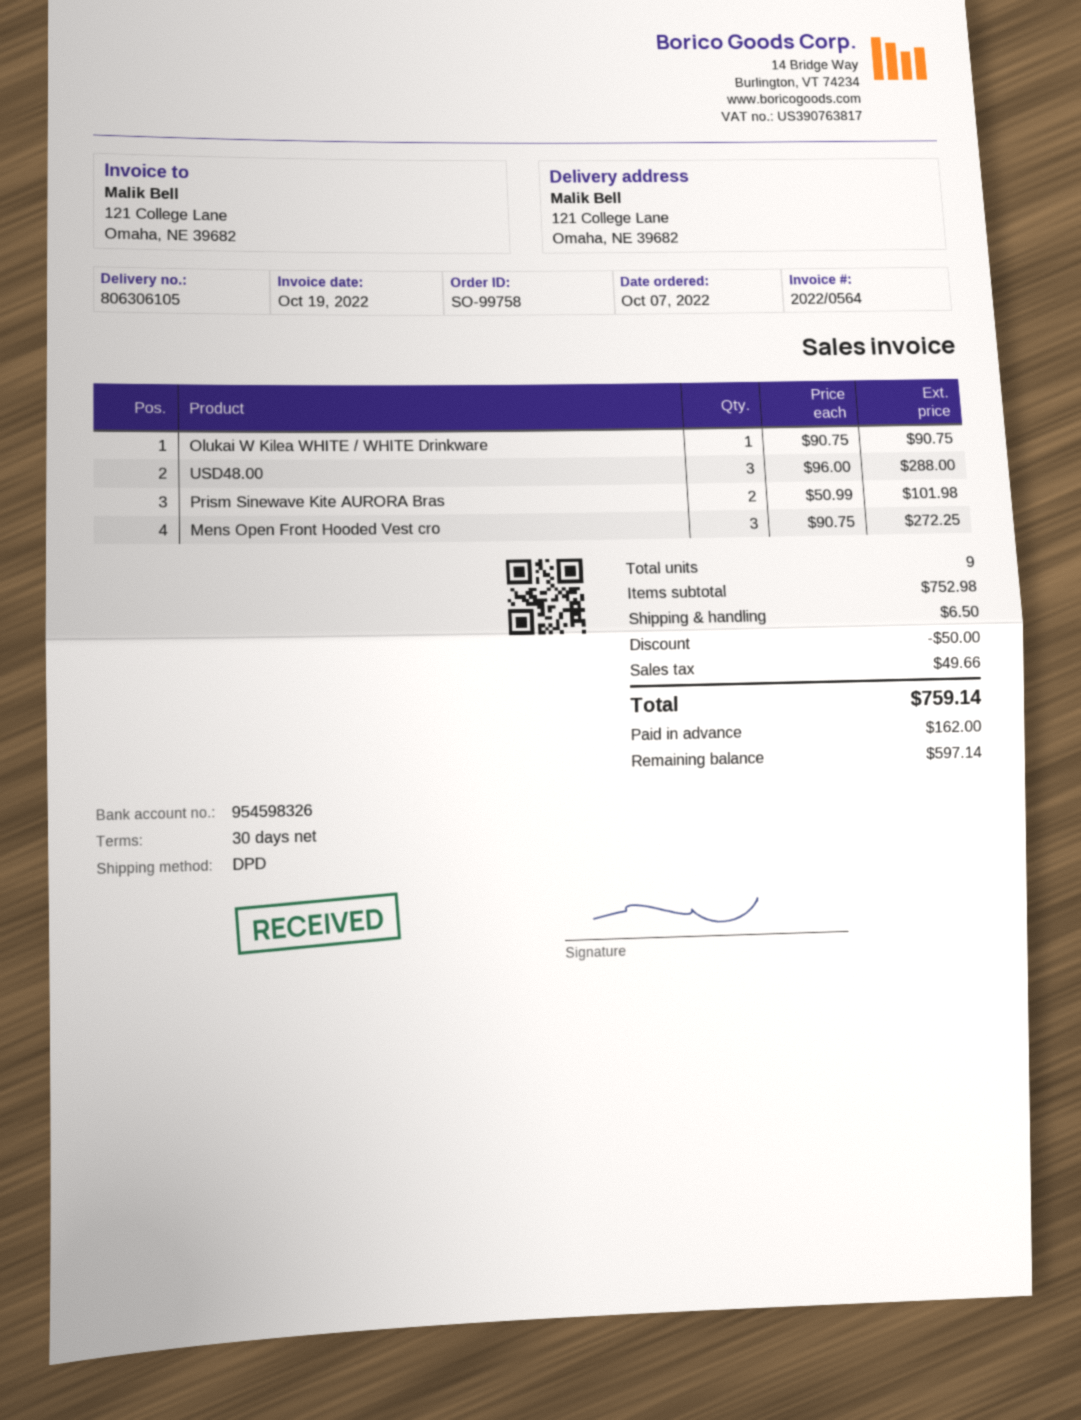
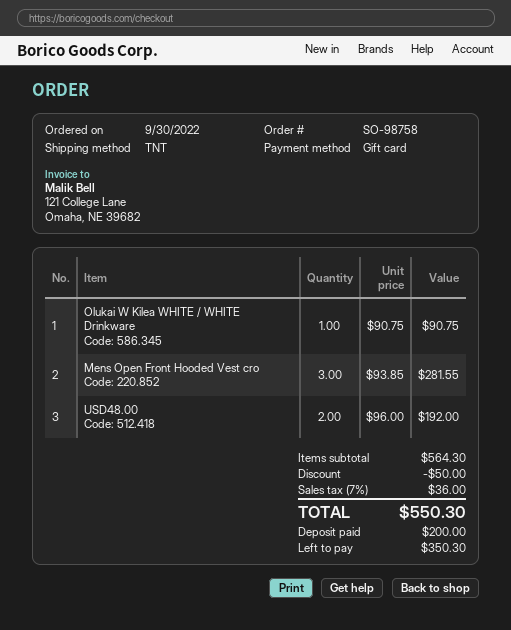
order number: SO-99758 -> SO-98758
order date: 2022-10-07 -> 2022-09-30
shipping method: DPD -> TNT
USD48.00: 3 x 96.00 = 288.00 -> 2 x 96.00 = 192.00
Prism Sinewave Kite AURORA Bras: 2 x 50.99 = 101.98 -> none
Mens Open Front Hooded Vest cro: 3 x 90.75 = 272.25 -> 3 x 93.85 = 281.55
subtotal: 752.98 -> 564.30
shipping: 6.50 -> none
tax: 49.66 -> 36.00
total: 759.14 -> 550.30
deposit: 162.00 -> 200.00
balance: 597.14 -> 350.30

